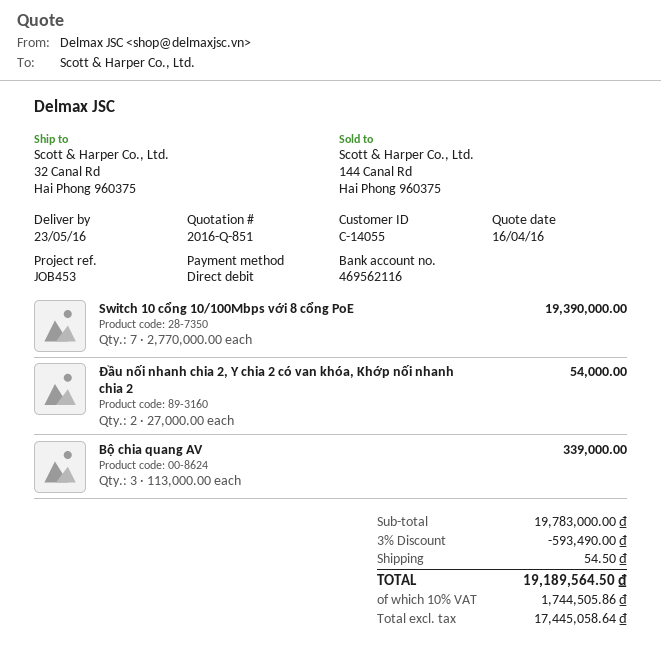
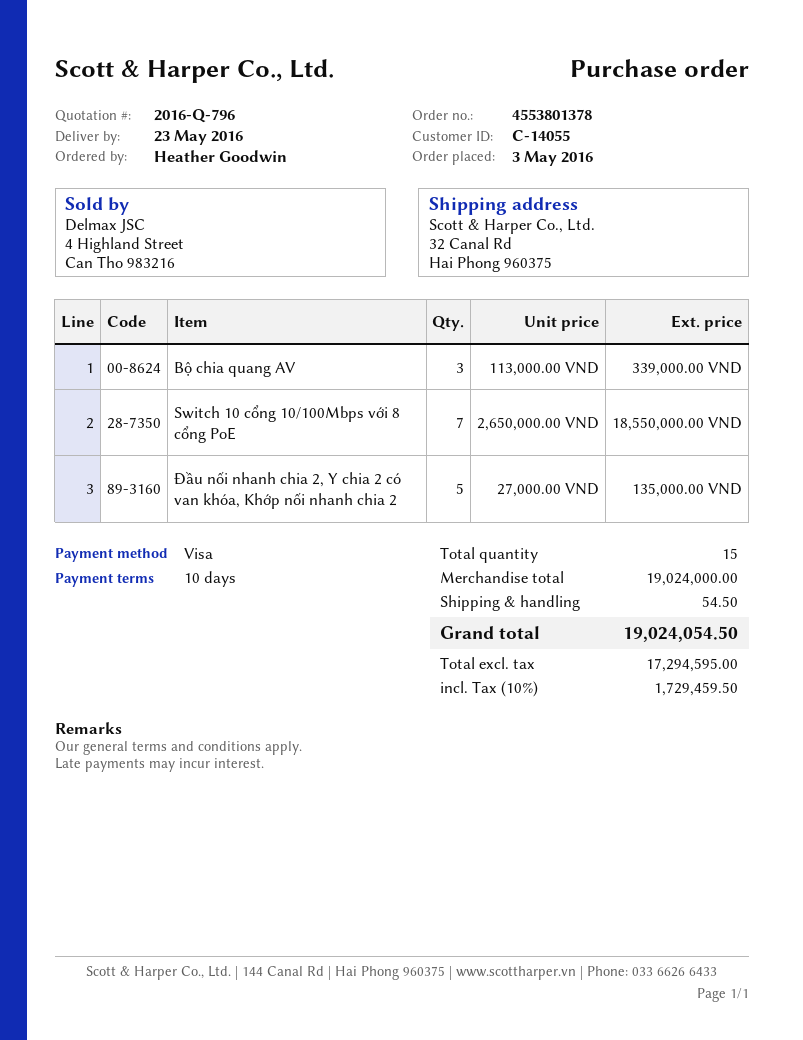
quote number: 2016-Q-851 -> 2016-Q-796
payment method: direct debit -> Visa
Switch 10 cổng 10/100Mbps với 8 cổng PoE: 7 x 2770000.00 = 19390000.00 -> 7 x 2650000.00 = 18550000.00
Đầu nối nhanh chia 2, Y chia 2 có van khóa, Khớp nối nhanh chia 2: 2 x 27000.00 = 54000.00 -> 5 x 27000.00 = 135000.00
subtotal: 19783000.00 -> 19024000.00
discount: 3% = 593490.00 -> none
net: 17445058.64 -> 17294595.00
tax: 10% = 1744505.86 -> 10% = 1729459.50
total: 19189564.50 -> 19024054.50

